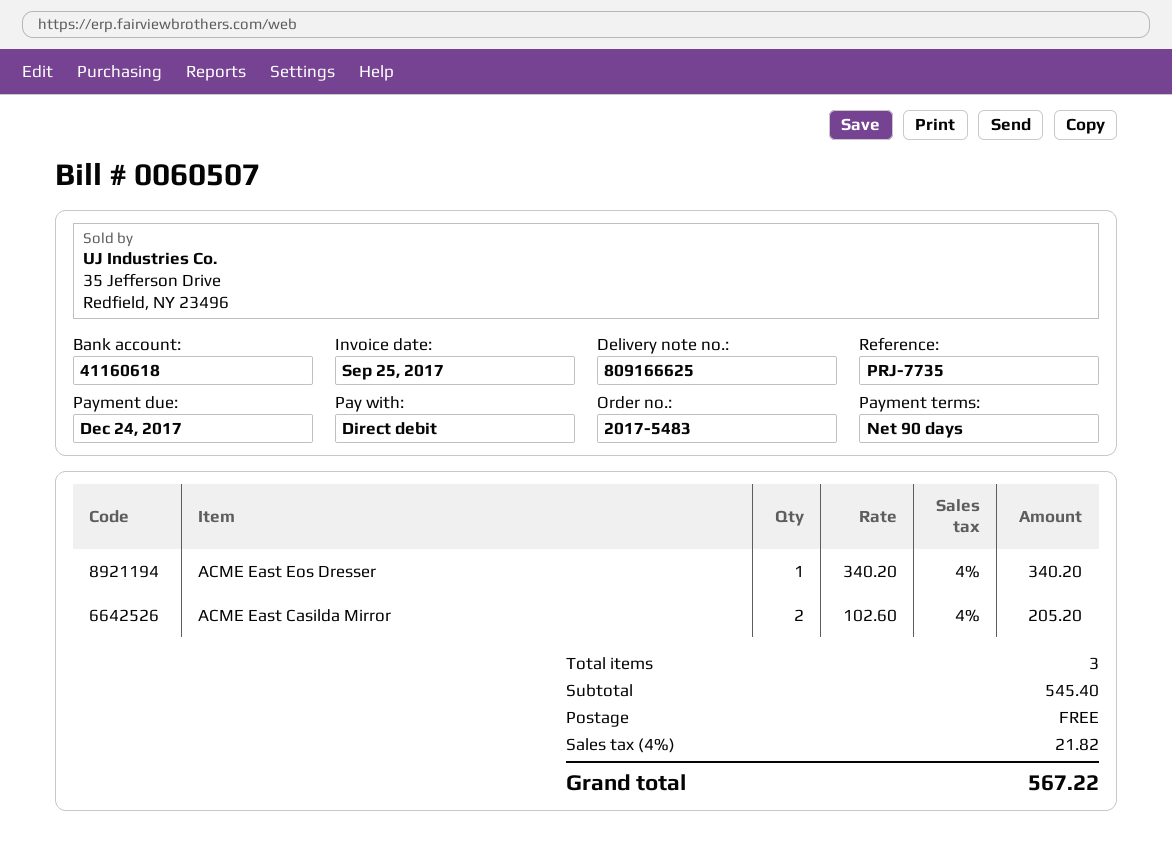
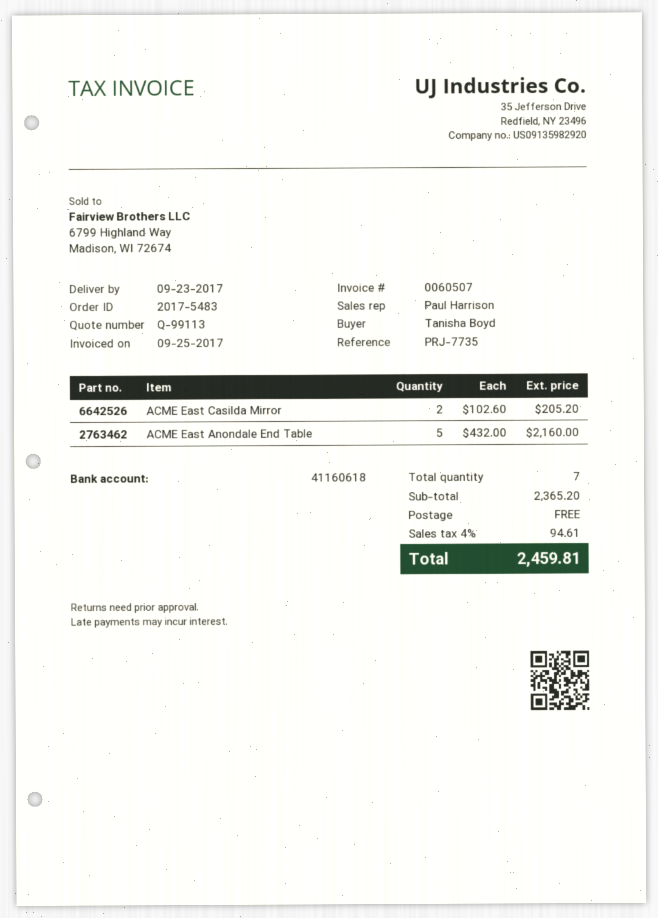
ACME East Eos Dresser: 1 x 340.20 = 340.20 -> none
ACME East Anondale End Table: none -> 5 x 432.00 = 2160.00
total quantity: 3 -> 7
subtotal: 545.40 -> 2365.20
tax: 4% = 21.82 -> 4% = 94.61
total: 567.22 -> 2459.81

